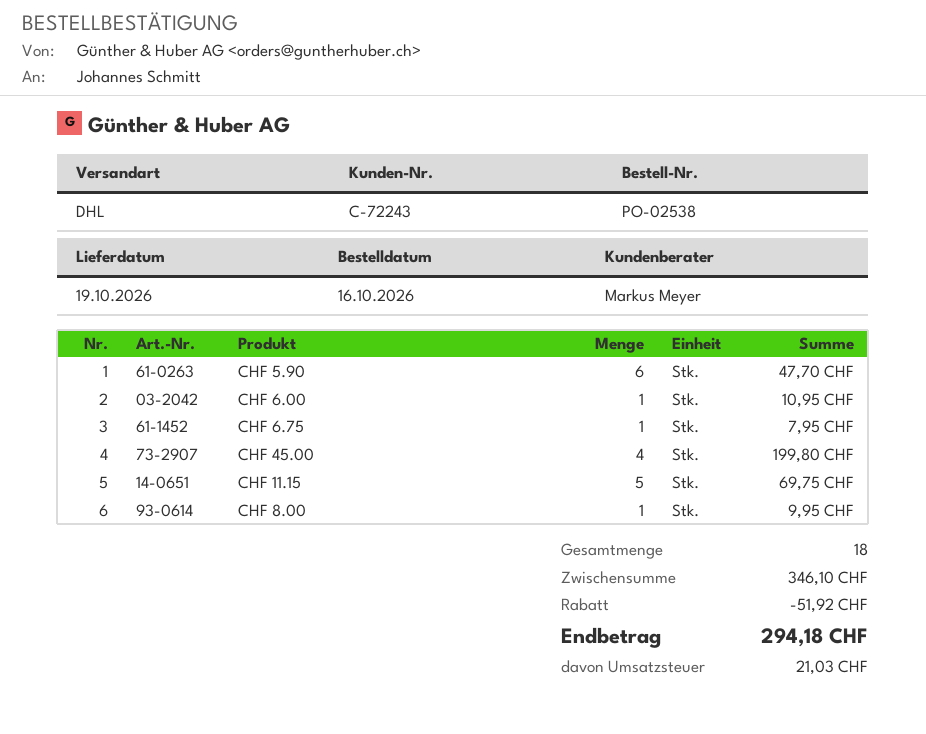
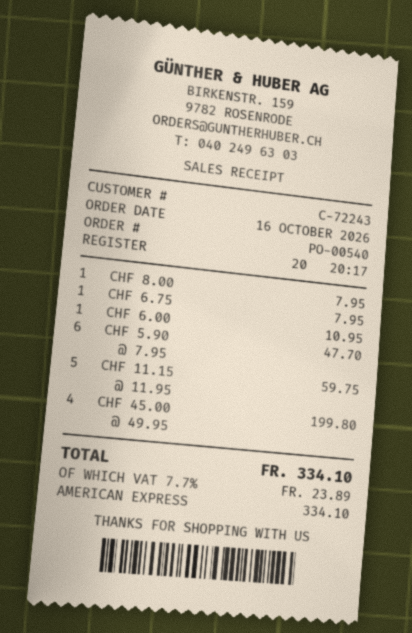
order number: PO-02538 -> PO-00540
CHF 11.15: 5 for 69.75 -> 5 for 59.75
CHF 8.00: 1 for 9.95 -> 1 for 7.95
discount: 51.92 -> none
tax: 21.03 -> 23.89
total: 294.18 -> 334.10

